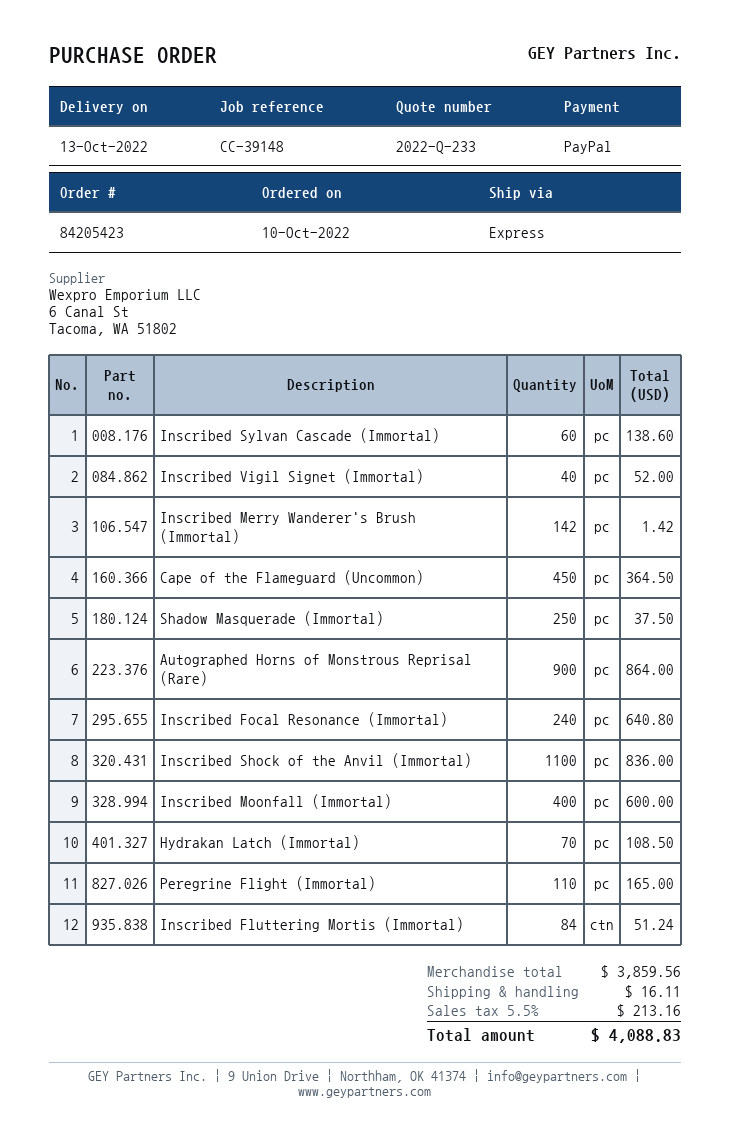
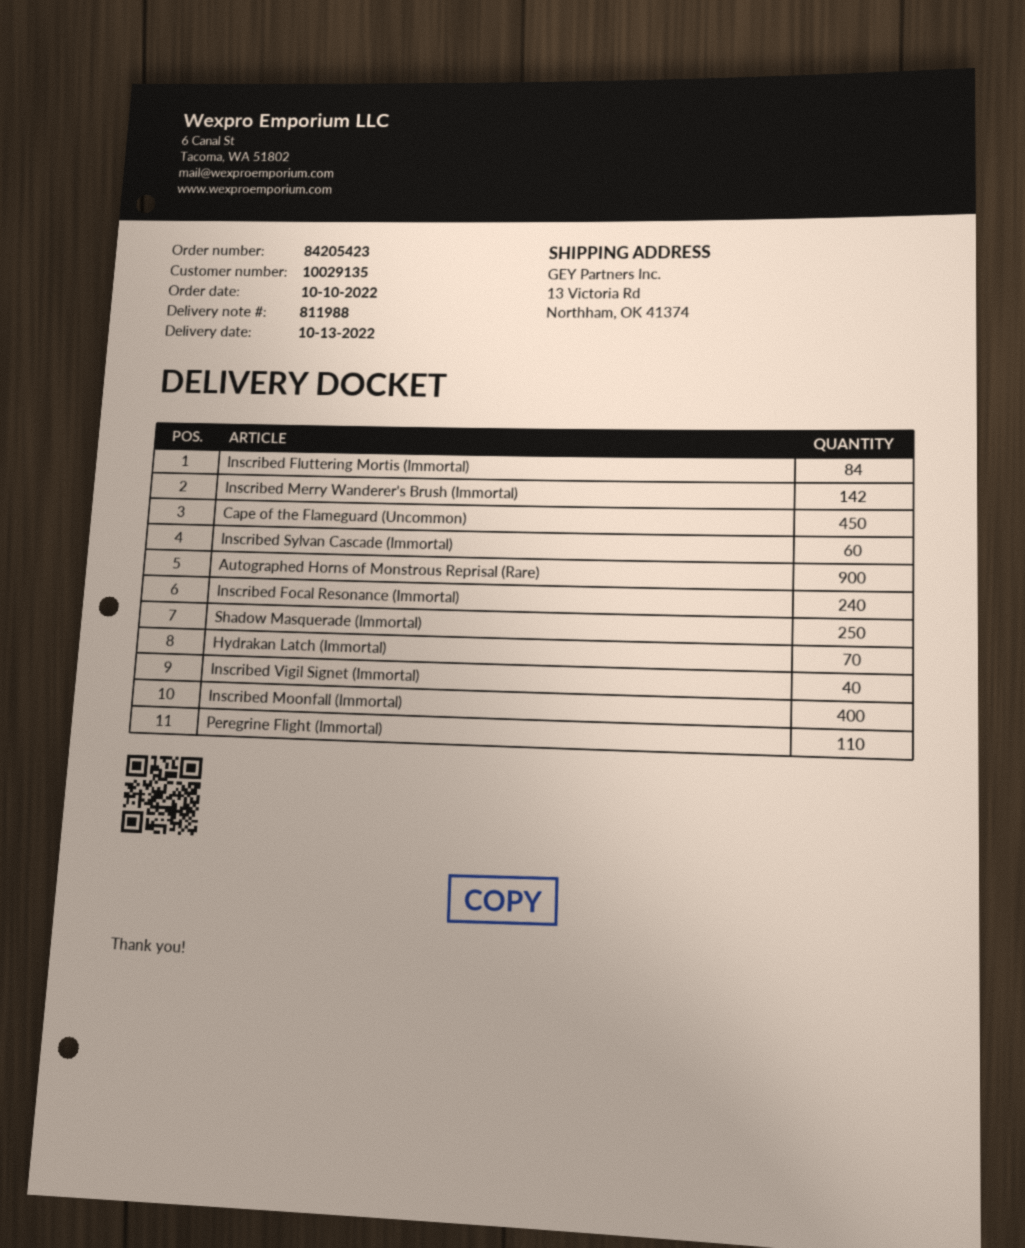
Inscribed Shock of the Anvil (Immortal): 1100 -> none

